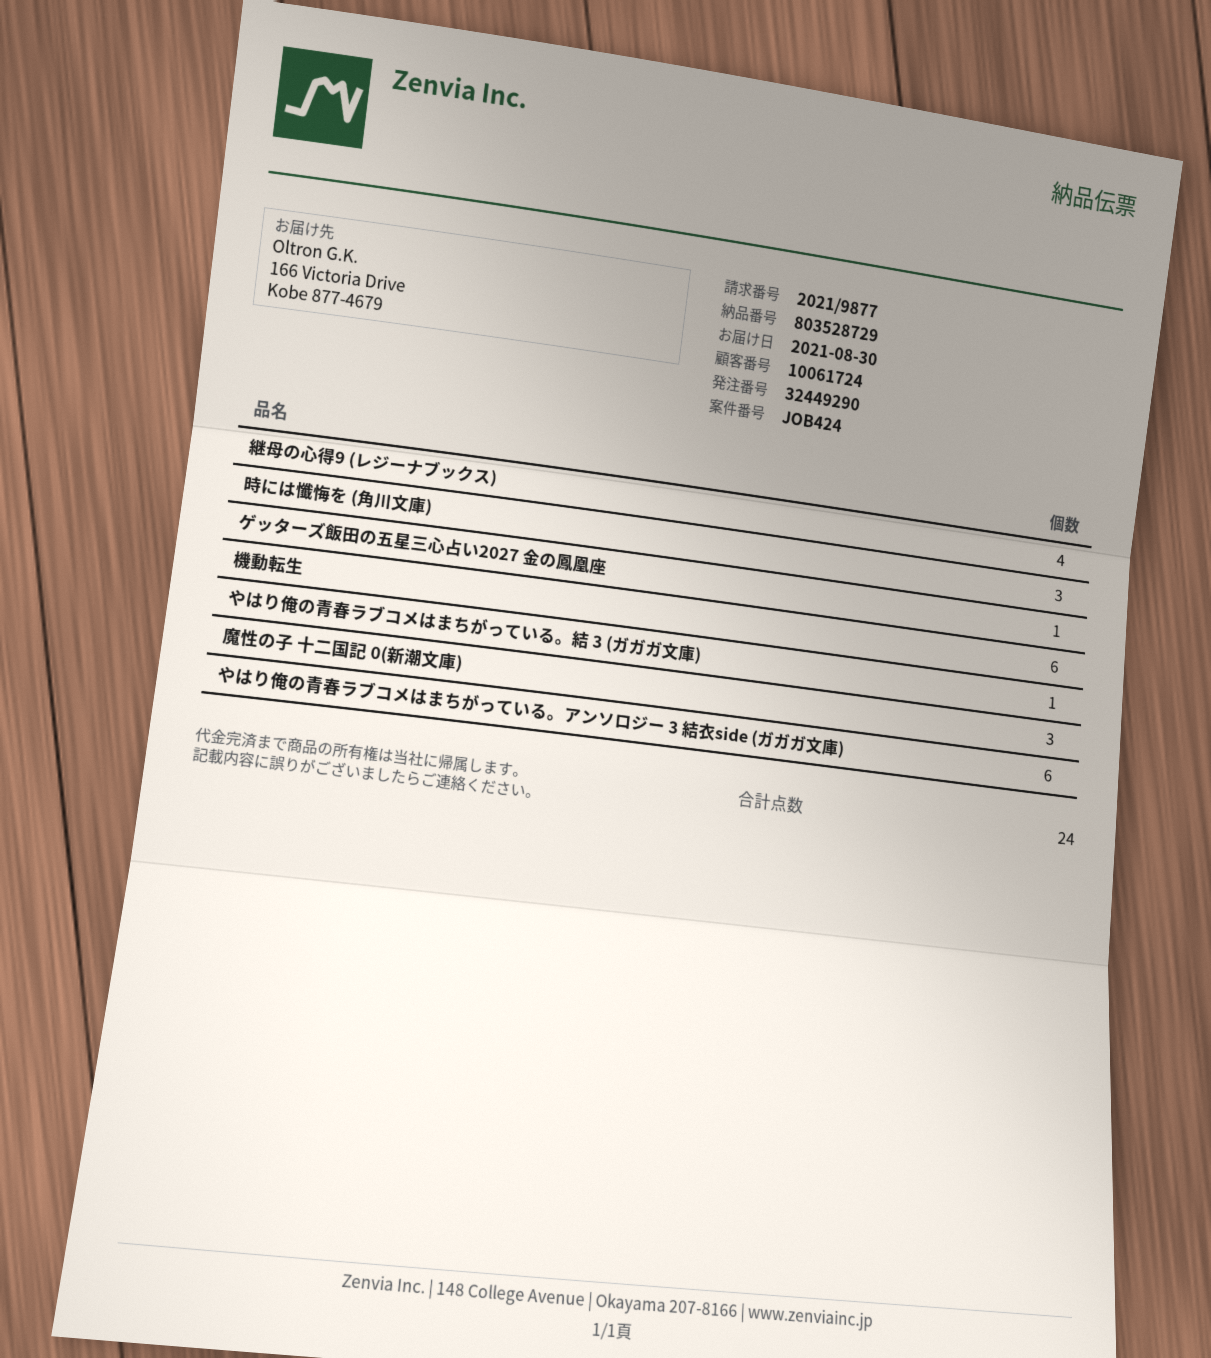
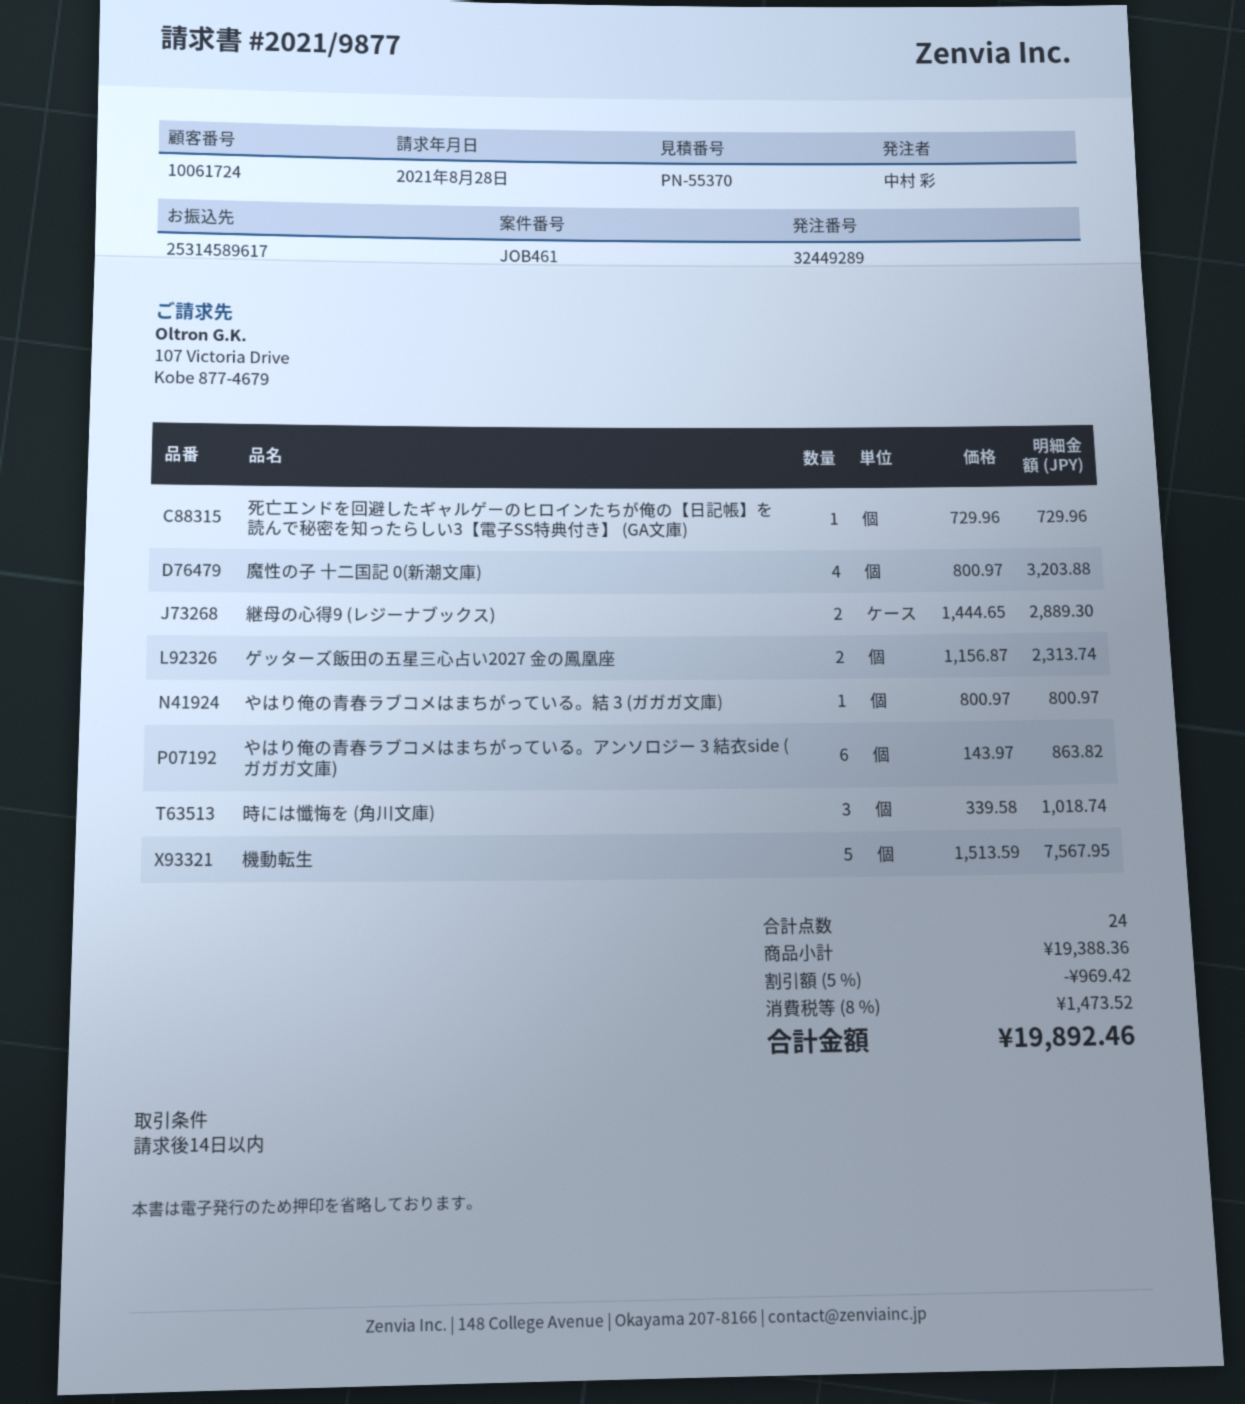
order number: 32449290 -> 32449289
reference: JOB424 -> JOB461
継母の心得9 (レジーナブックス): 4 -> 2
ゲッターズ飯田の五星三心占い2027 金の鳳凰座: 1 -> 2
機動転生: 6 -> 5
魔性の子 十二国記 0(新潮文庫): 3 -> 4
死亡エンドを回避したギャルゲーのヒロインたちが俺の【日記帳】を読んで秘密を知ったらしい3【電子SS特典付き】 (GA文庫): none -> 1

